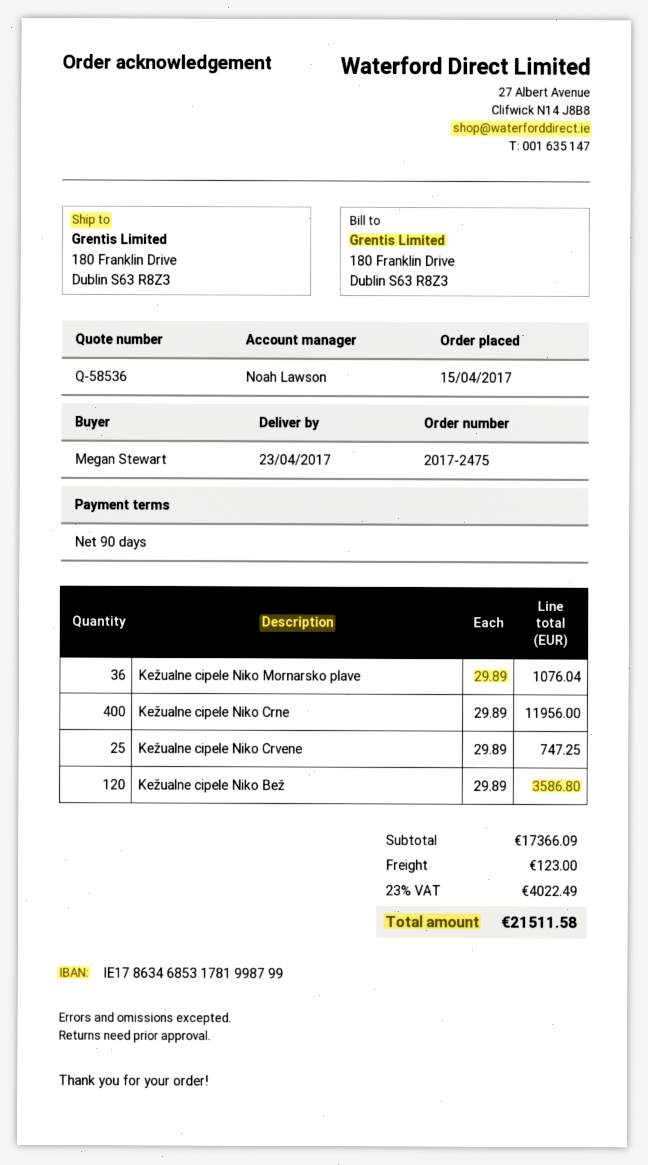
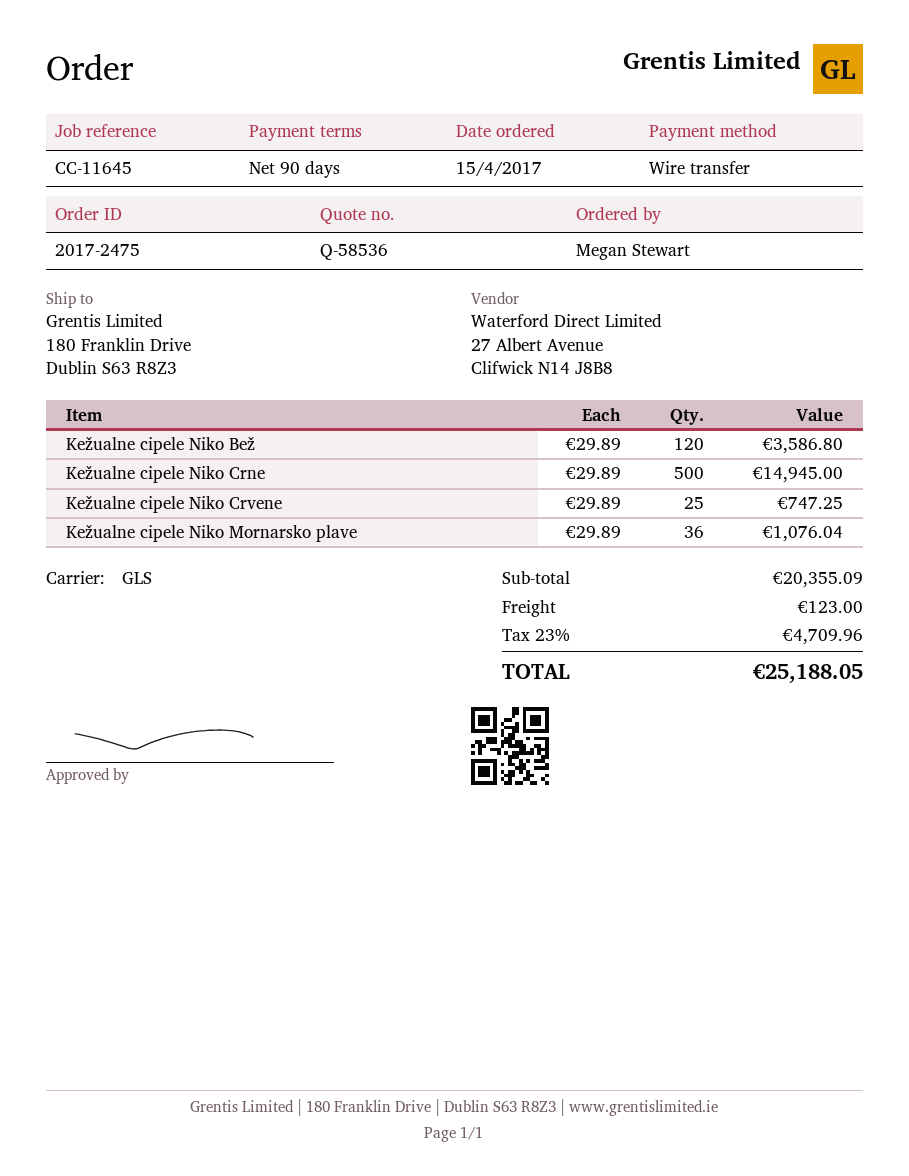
Kežualne cipele Niko Crne: 400 x 29.89 = 11956.00 -> 500 x 29.89 = 14945.00
subtotal: 17366.09 -> 20355.09
tax: 23% = 4022.49 -> 23% = 4709.96
total: 21511.58 -> 25188.05

